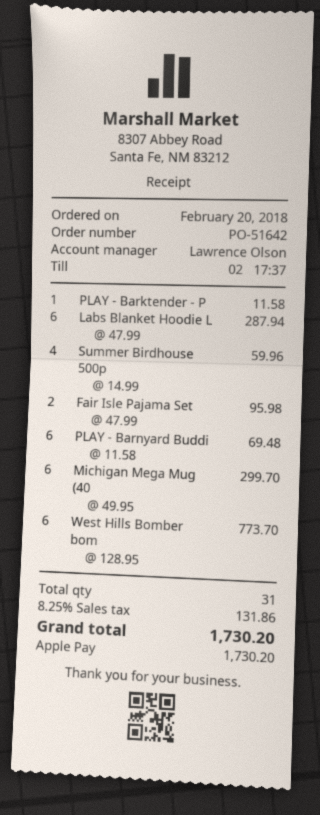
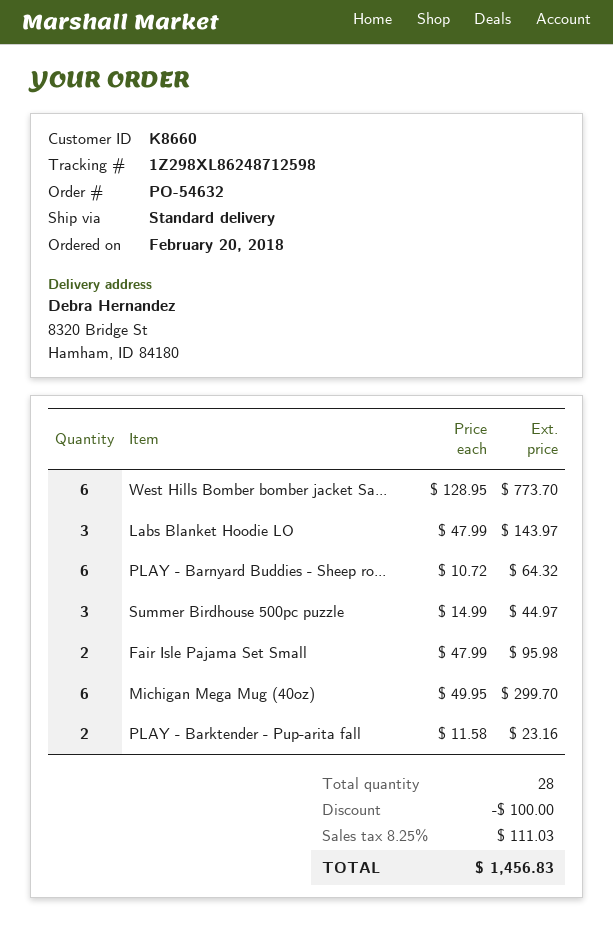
order number: PO-51642 -> PO-54632
PLAY - Barktender - P: 1 x 11.58 = 11.58 -> 2 x 11.58 = 23.16
Labs Blanket Hoodie L: 6 x 47.99 = 287.94 -> 3 x 47.99 = 143.97
Summer Birdhouse 500p: 4 x 14.99 = 59.96 -> 3 x 14.99 = 44.97
PLAY - Barnyard Buddi: 6 x 11.58 = 69.48 -> 6 x 10.72 = 64.32
total quantity: 31 -> 28
discount: none -> 100.00
tax: 8.25% = 131.86 -> 8.25% = 111.03
total: 1730.20 -> 1456.83

